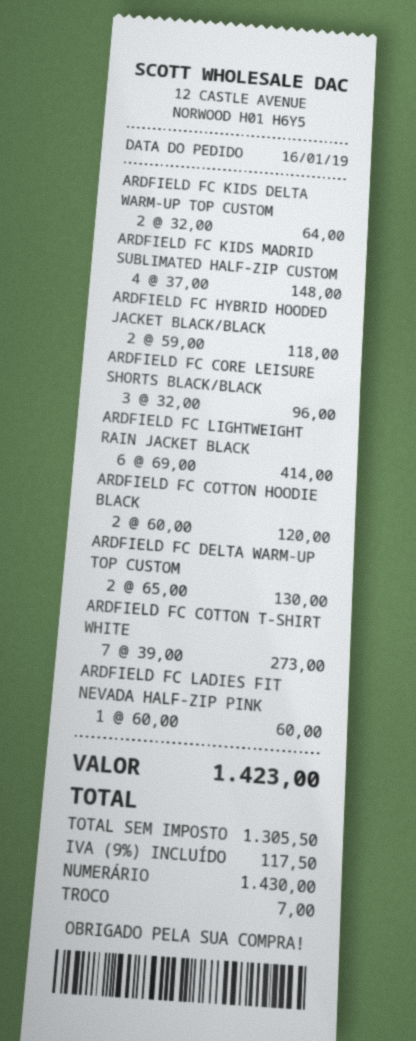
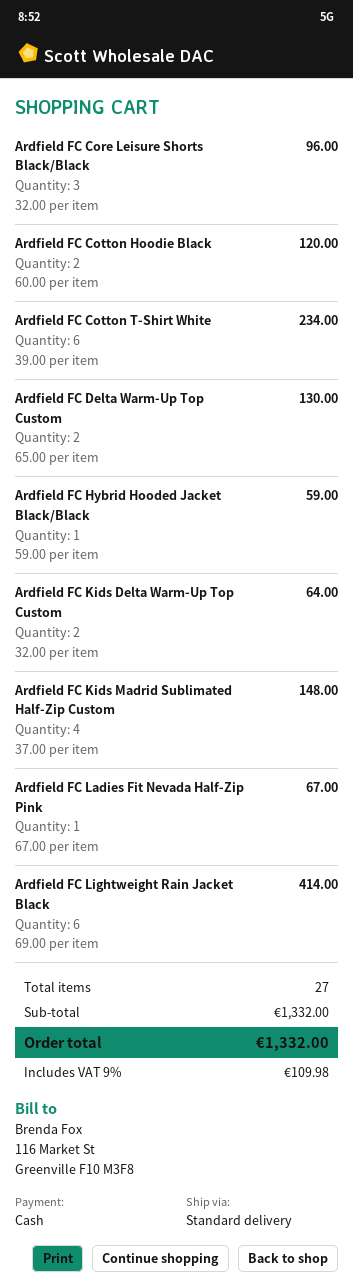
ARDFIELD FC HYBRID HOODED JACKET BLACK/BLACK: 2 x 59.00 = 118.00 -> 1 x 59.00 = 59.00
ARDFIELD FC COTTON T-SHIRT WHITE: 7 x 39.00 = 273.00 -> 6 x 39.00 = 234.00
ARDFIELD FC LADIES FIT NEVADA HALF-ZIP PINK: 1 x 60.00 = 60.00 -> 1 x 67.00 = 67.00
tax: 9% = 117.50 -> 9% = 109.98
total: 1423.00 -> 1332.00

